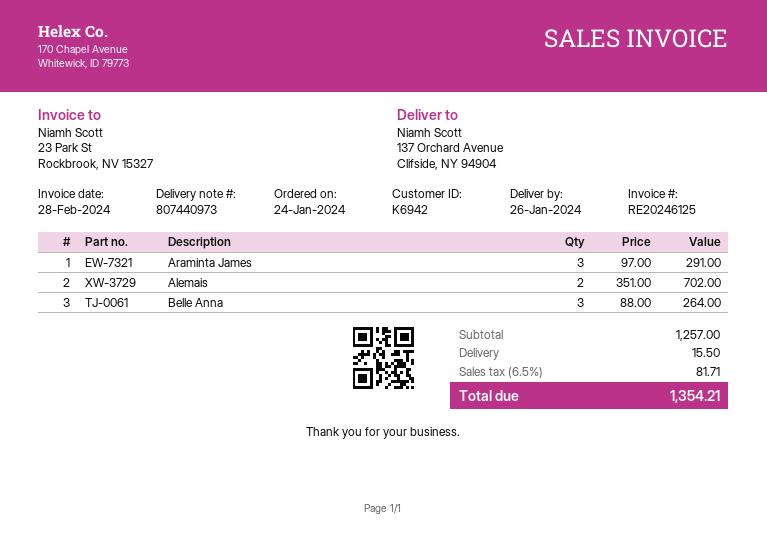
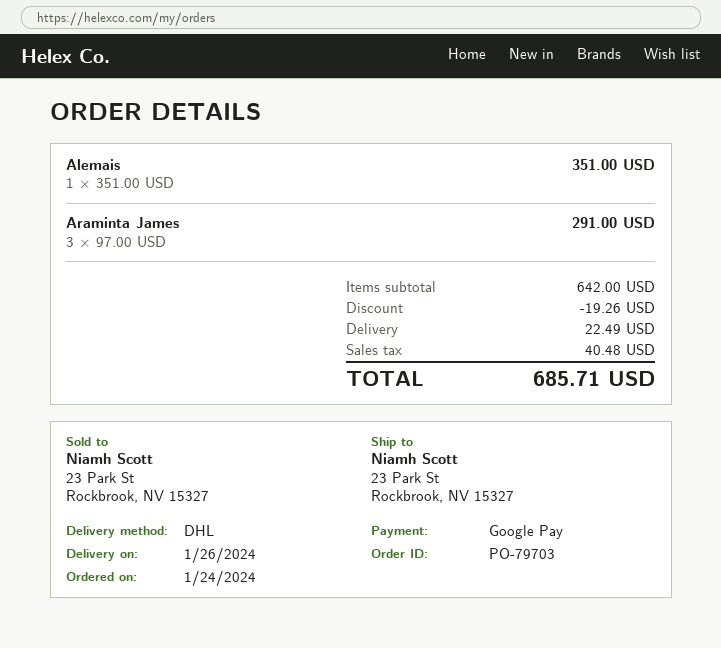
ship to: 137 Orchard Avenue, Clifside, NY 94904 -> 23 Park St, Rockbrook, NV 15327
Alemais: 2 x 351.00 = 702.00 -> 1 x 351.00 = 351.00
Belle Anna: 3 x 88.00 = 264.00 -> none
subtotal: 1257.00 -> 642.00
discount: none -> 19.26
shipping: 15.50 -> 22.49
tax: 81.71 -> 40.48
total: 1354.21 -> 685.71

